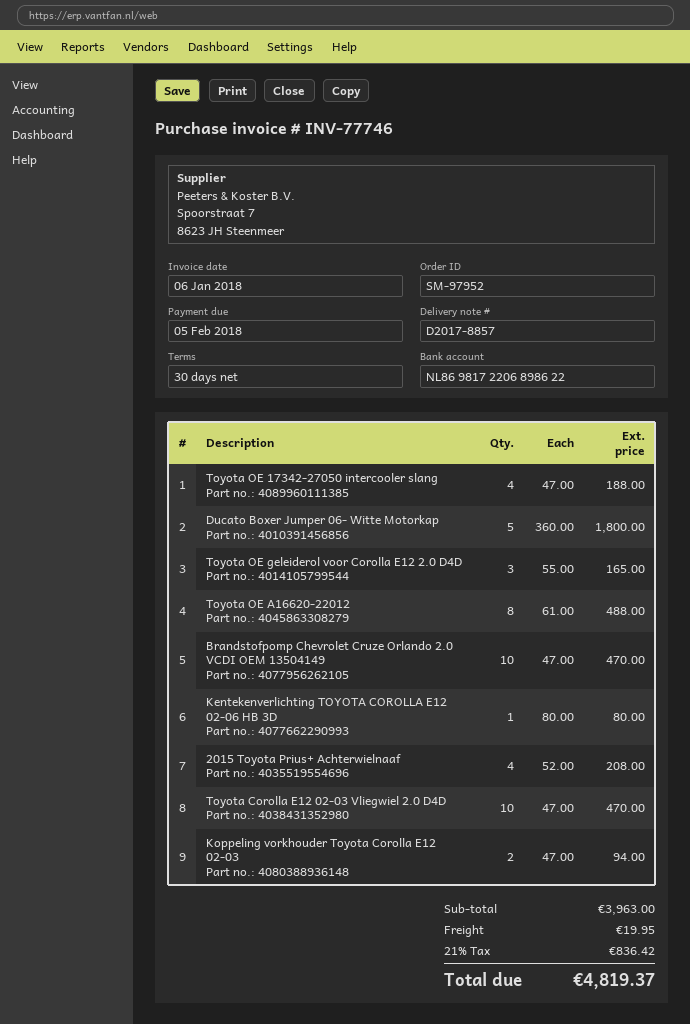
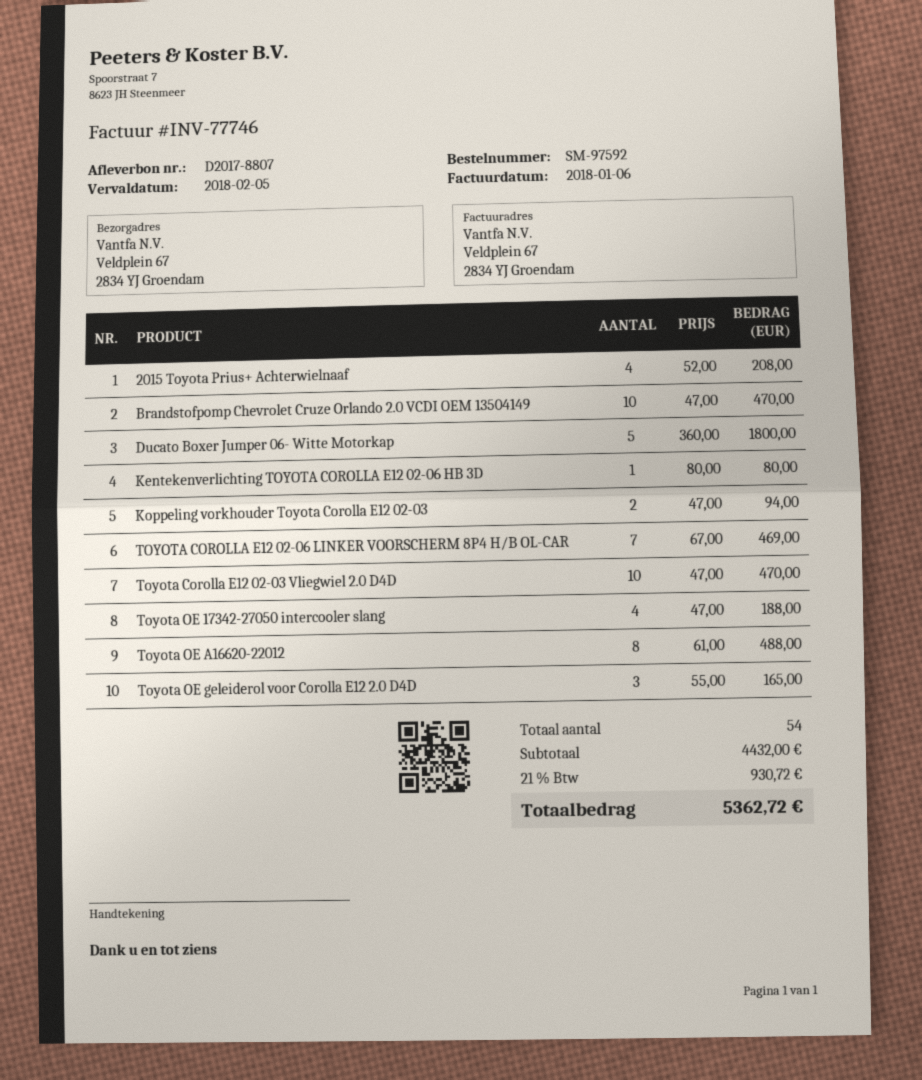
order number: SM-97952 -> SM-97592
delivery note number: D2017-8857 -> D2017-8807
TOYOTA COROLLA E12 02-06 LINKER VOORSCHERM 8P4 H/B OL-CAR: none -> 7 x 67.00 = 469.00
subtotal: 3963.00 -> 4432.00
shipping: 19.95 -> none
tax: 21% = 836.42 -> 21% = 930.72
total: 4819.37 -> 5362.72

